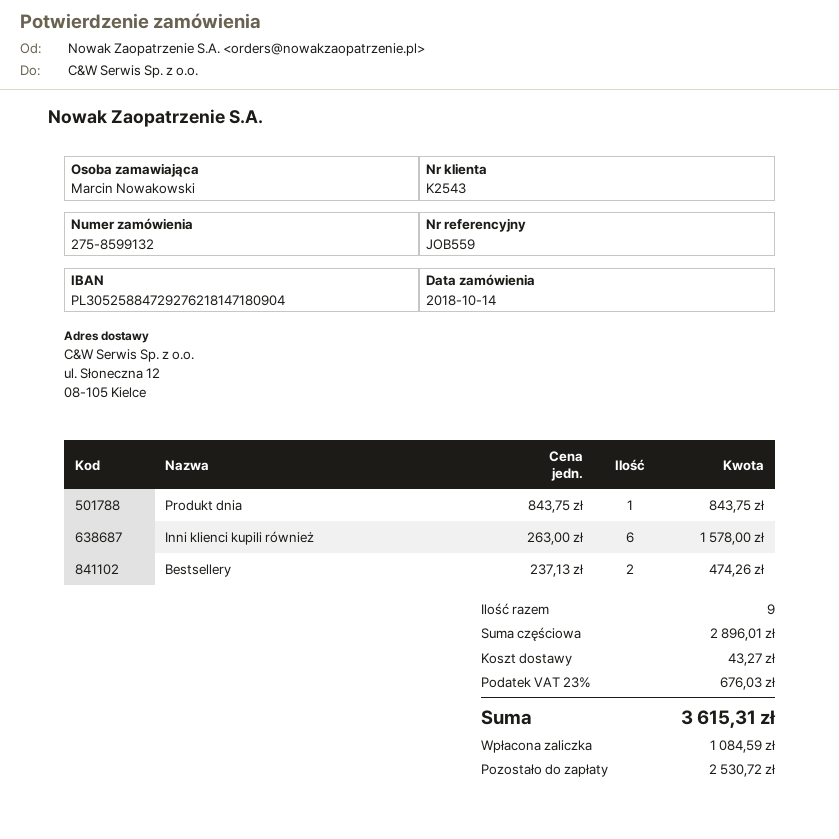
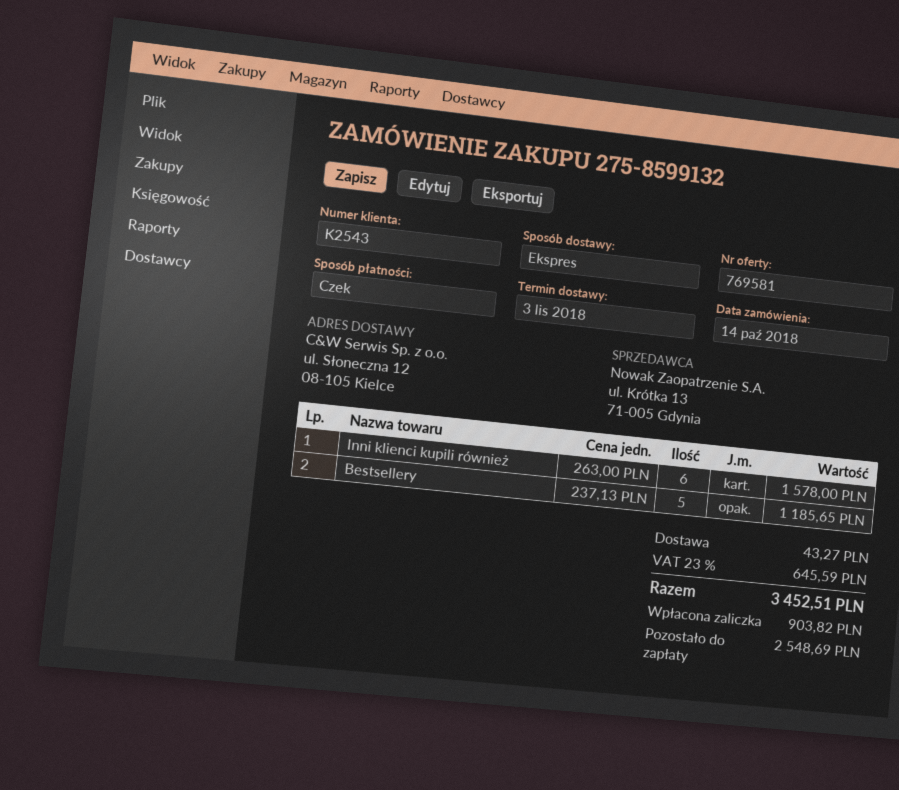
Produkt dnia: 1 x 843.75 = 843.75 -> none
Bestsellery: 2 x 237.13 = 474.26 -> 5 x 237.13 = 1185.65
tax: 23% = 676.03 -> 23% = 645.59
total: 3615.31 -> 3452.51
deposit: 1084.59 -> 903.82
balance: 2530.72 -> 2548.69

